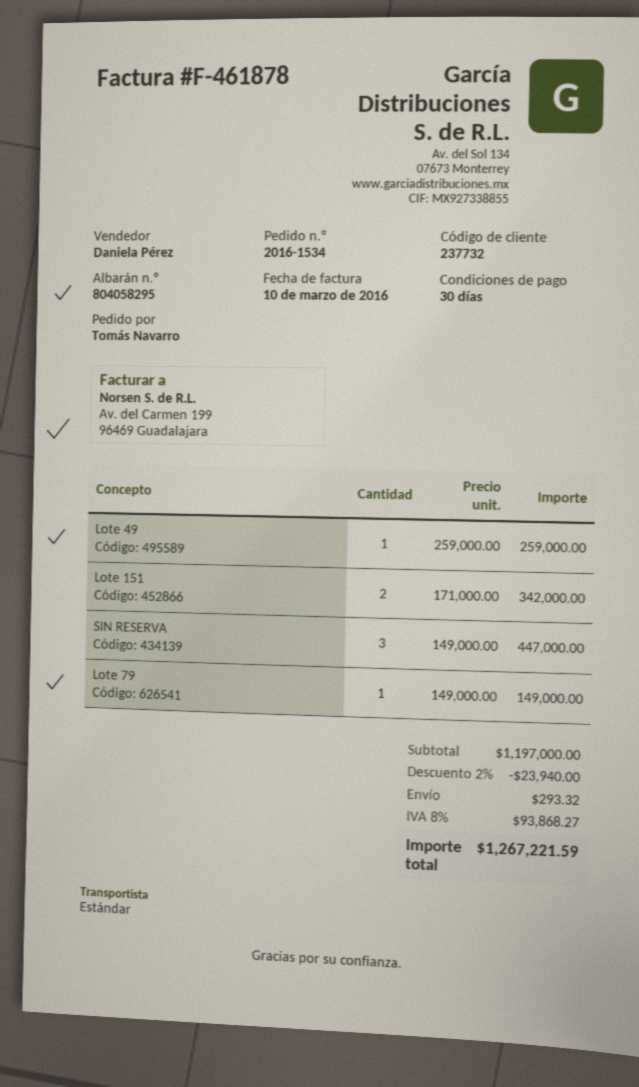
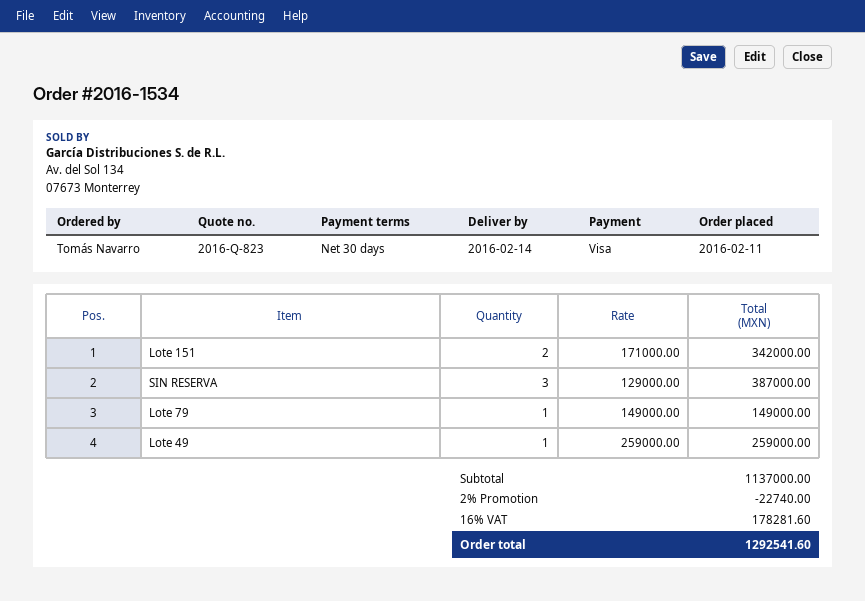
SIN RESERVA: 3 x 149000.00 = 447000.00 -> 3 x 129000.00 = 387000.00
subtotal: 1197000.00 -> 1137000.00
discount: 2% = 23940.00 -> 2% = 22740.00
shipping: 293.32 -> none
tax: 8% = 93868.27 -> 16% = 178281.60
total: 1267221.59 -> 1292541.60

